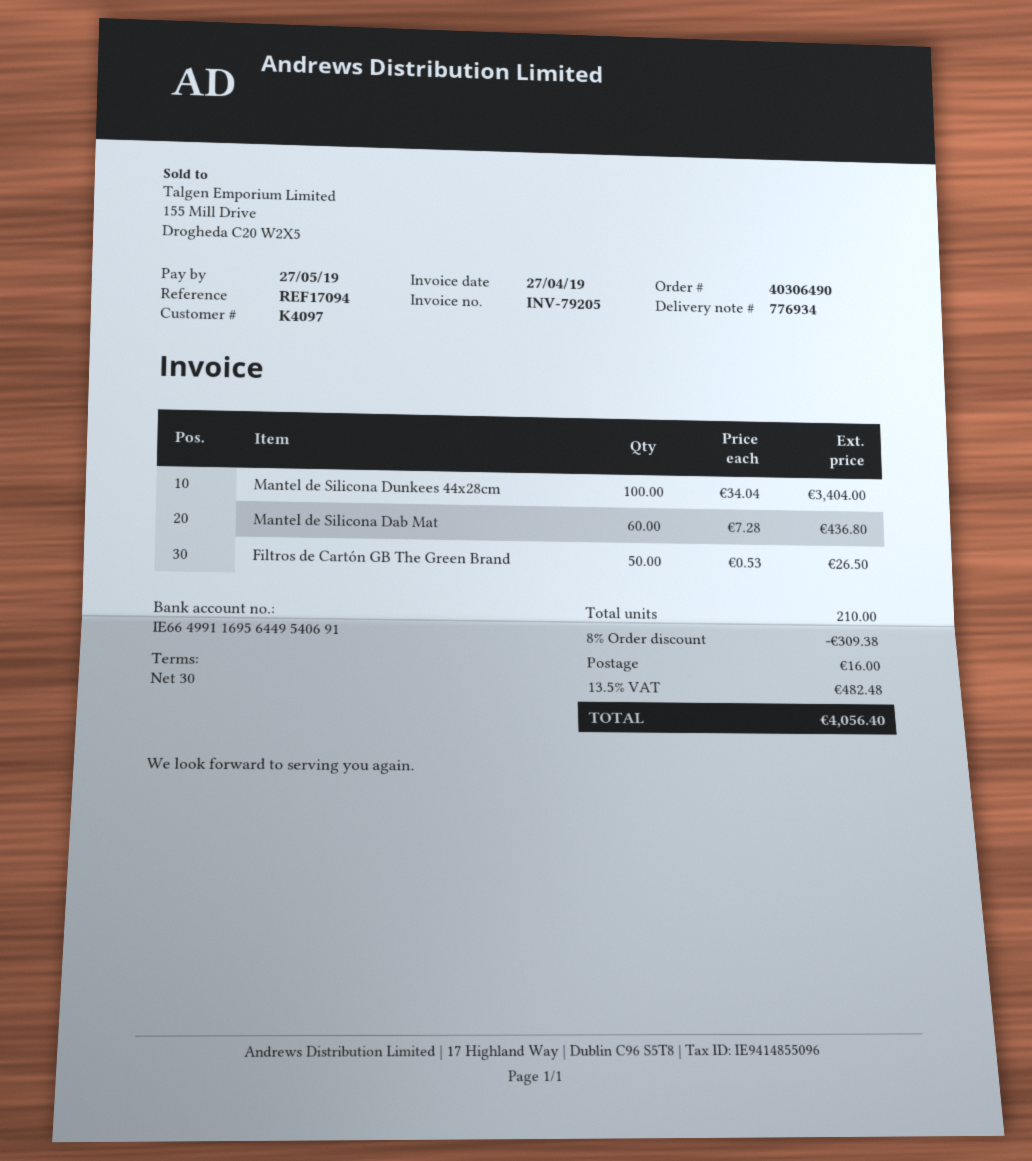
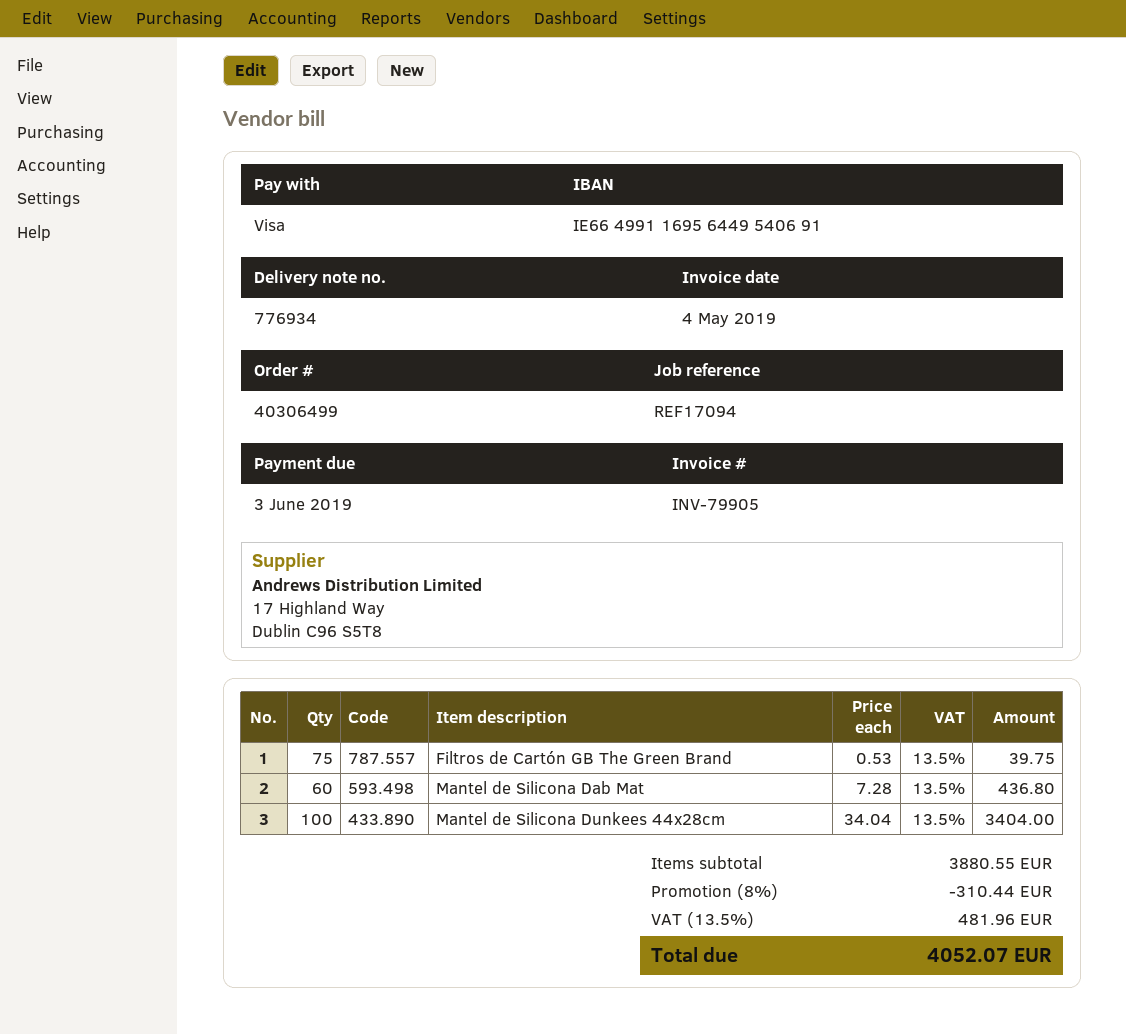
order number: 40306490 -> 40306499
invoice number: INV-79205 -> INV-79905
invoice date: 2019-04-27 -> 2019-05-04
due date: 2019-05-27 -> 2019-06-03
Filtros de Cartón GB The Green Brand: 50 x 0.53 = 26.50 -> 75 x 0.53 = 39.75
discount: 8% = 309.38 -> 8% = 310.44
shipping: 16.00 -> none
tax: 13.5% = 482.48 -> 13.5% = 481.96
total: 4056.40 -> 4052.07

